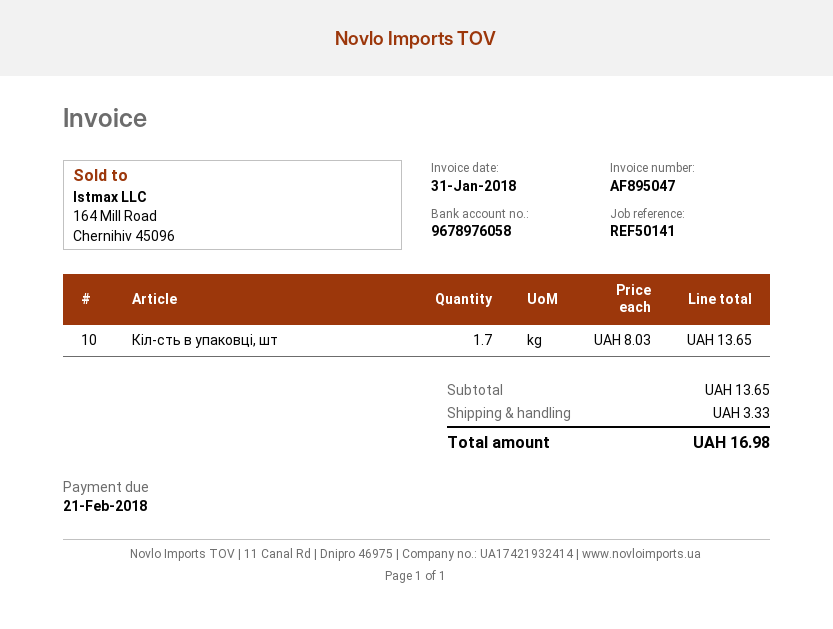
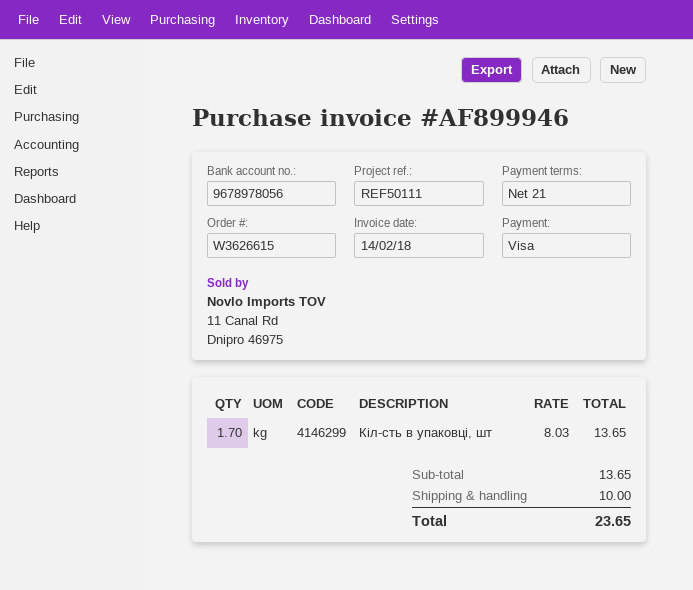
invoice number: AF895047 -> AF899946
invoice date: 2018-01-31 -> 2018-02-14
reference: REF50141 -> REF50111
bank account: 9678976058 -> 9678978056
shipping: 3.33 -> 10.00
total: 16.98 -> 23.65

